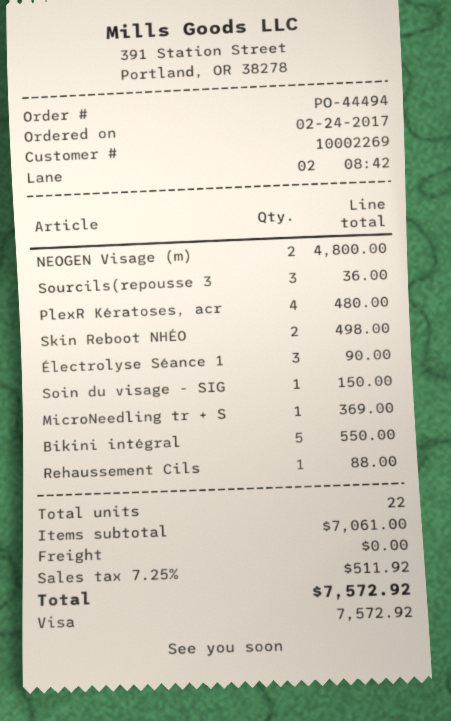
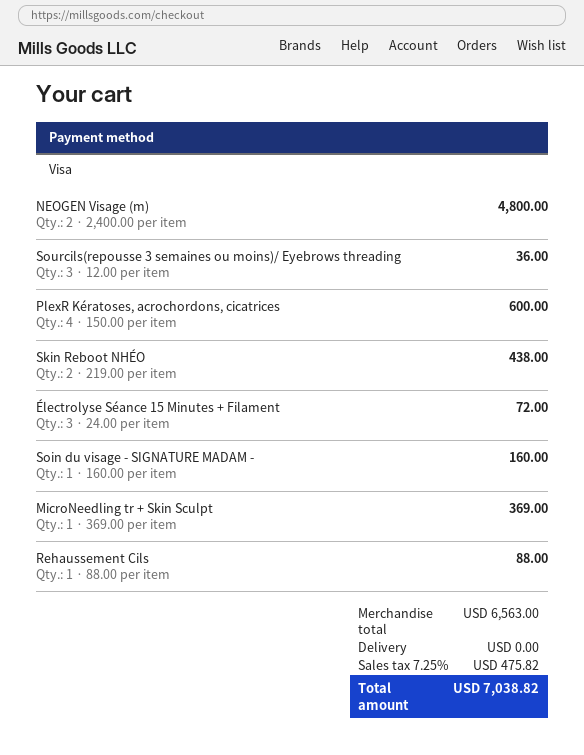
PlexR Kératoses, acr: 4 for 480.00 -> 4 for 600.00
Skin Reboot NHÉO: 2 for 498.00 -> 2 for 438.00
Électrolyse Séance 1: 3 for 90.00 -> 3 for 72.00
Soin du visage - SIG: 1 for 150.00 -> 1 for 160.00
Bikini intégral: 5 for 550.00 -> none
subtotal: 7061.00 -> 6563.00
tax: 7.25% = 511.92 -> 7.25% = 475.82
total: 7572.92 -> 7038.82

